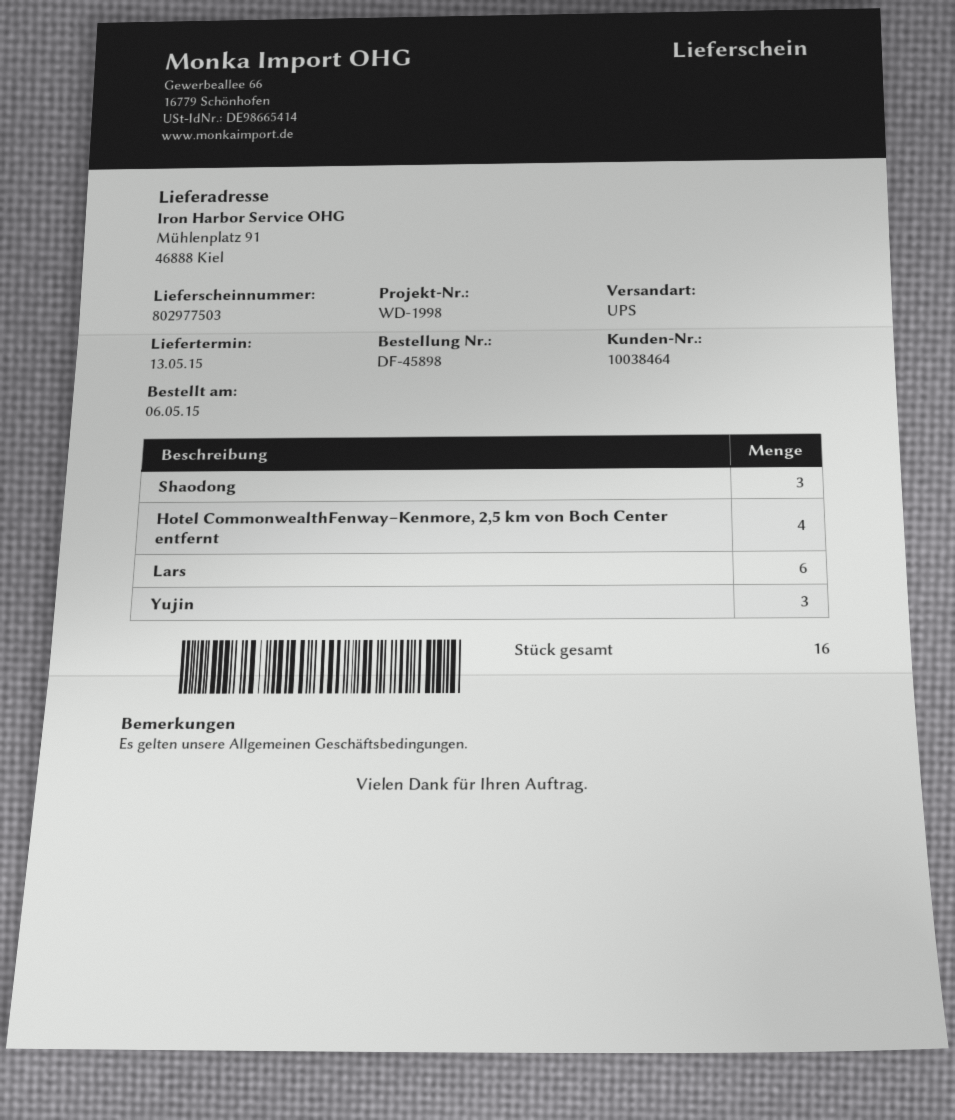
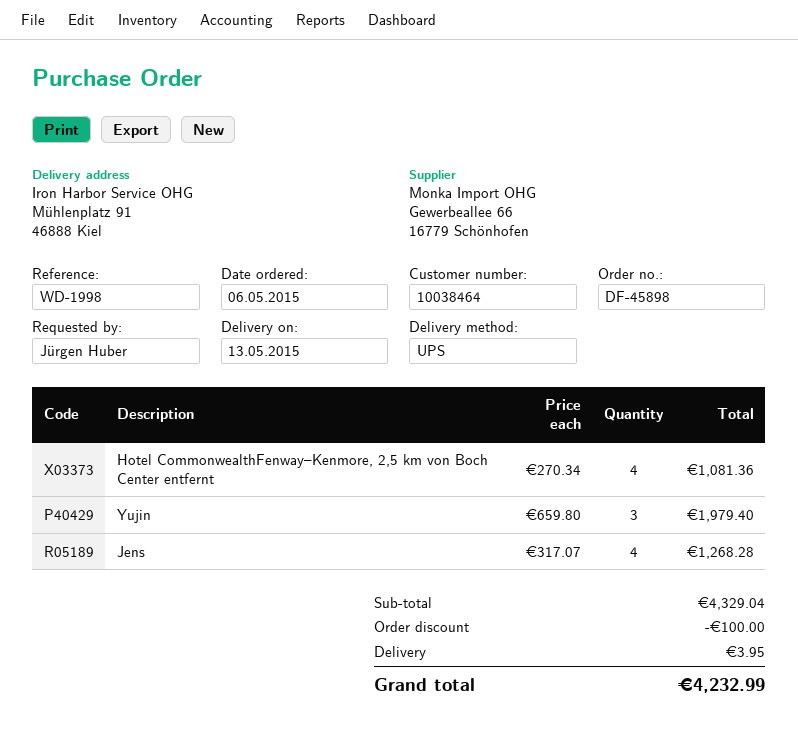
Shaodong: 3 -> none
Lars: 6 -> none
Jens: none -> 4

